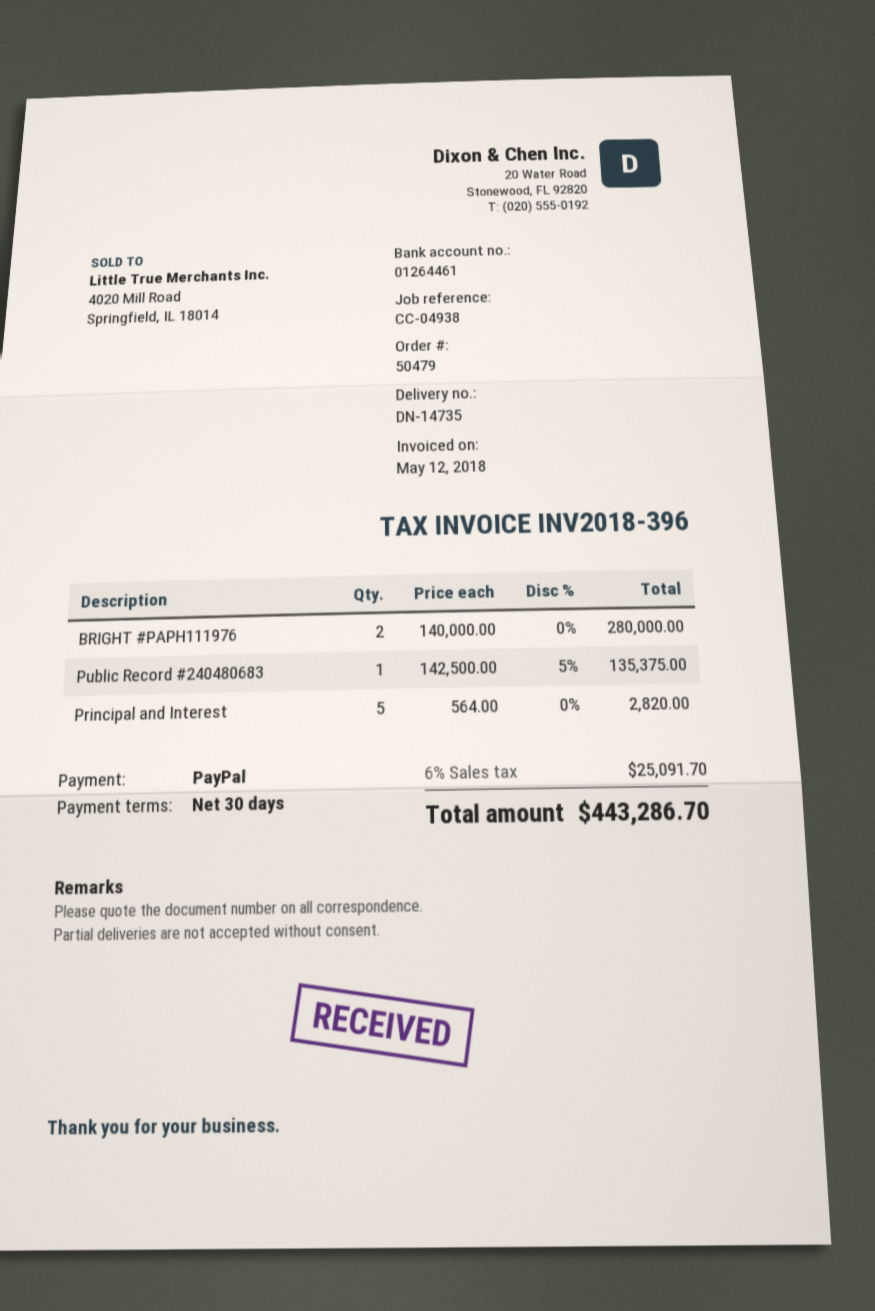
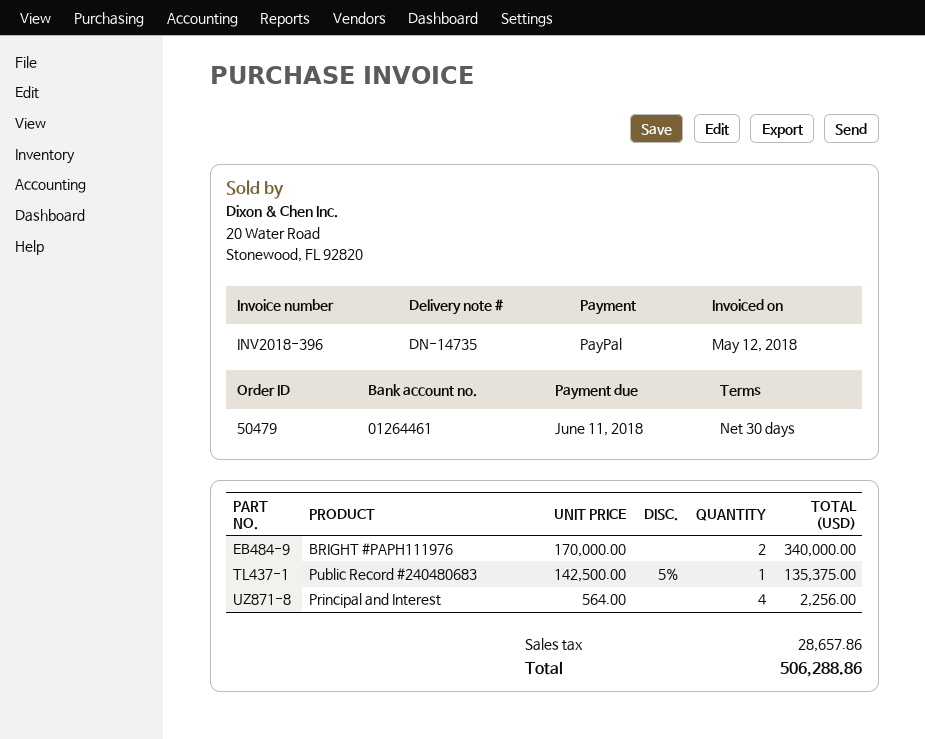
BRIGHT #PAPH111976: 2 x 140000.00 = 280000.00 -> 2 x 170000.00 = 340000.00
Principal and Interest: 5 x 564.00 = 2820.00 -> 4 x 564.00 = 2256.00
tax: 25091.70 -> 28657.86
total: 443286.70 -> 506288.86

